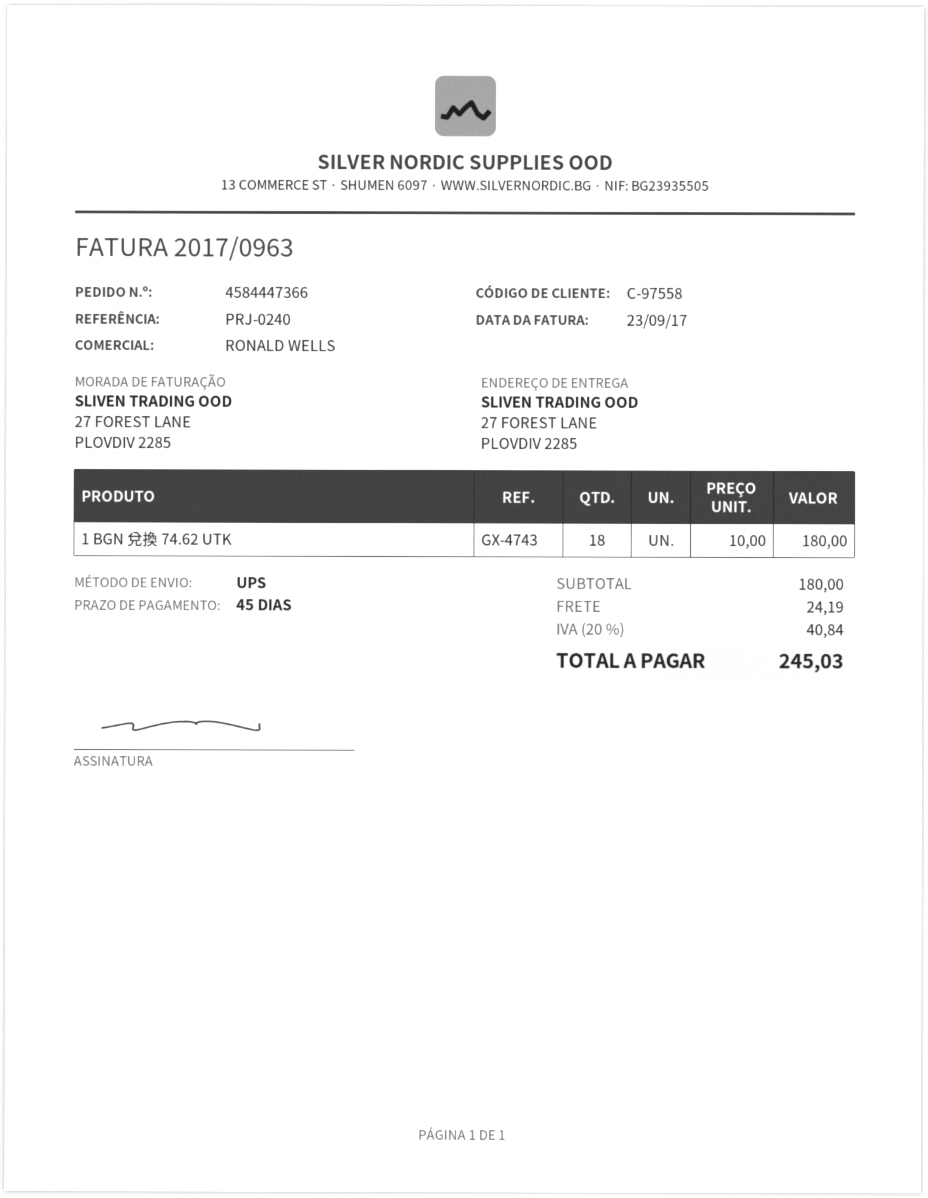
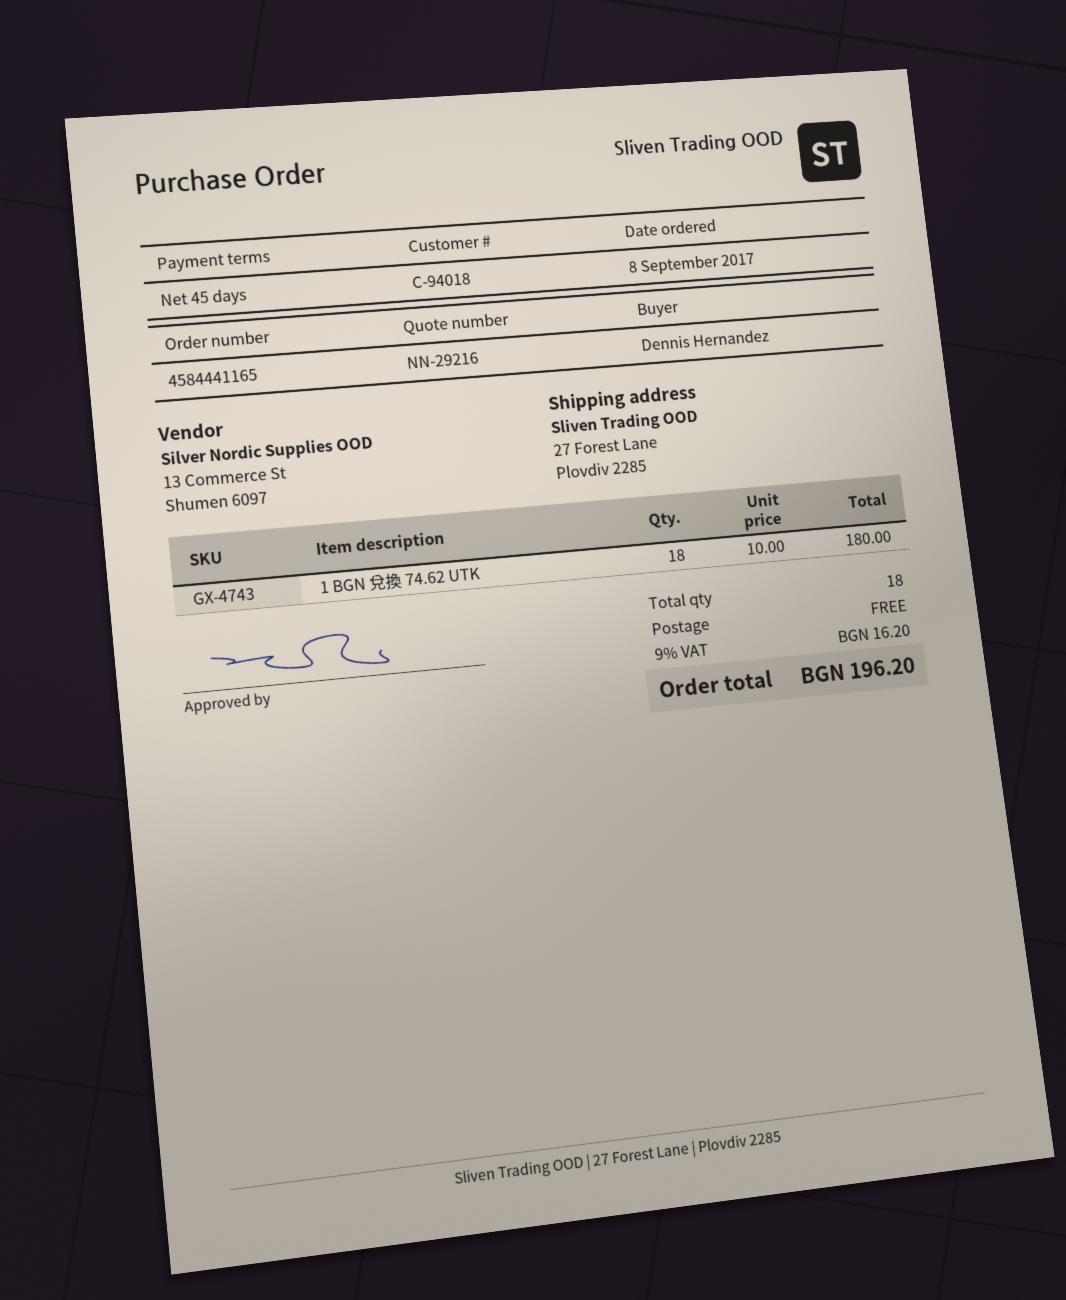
order number: 4584447366 -> 4584441165
customer number: C-97558 -> C-94018
shipping: 24.19 -> 0.00
tax: 20% = 40.84 -> 9% = 16.20
total: 245.03 -> 196.20

